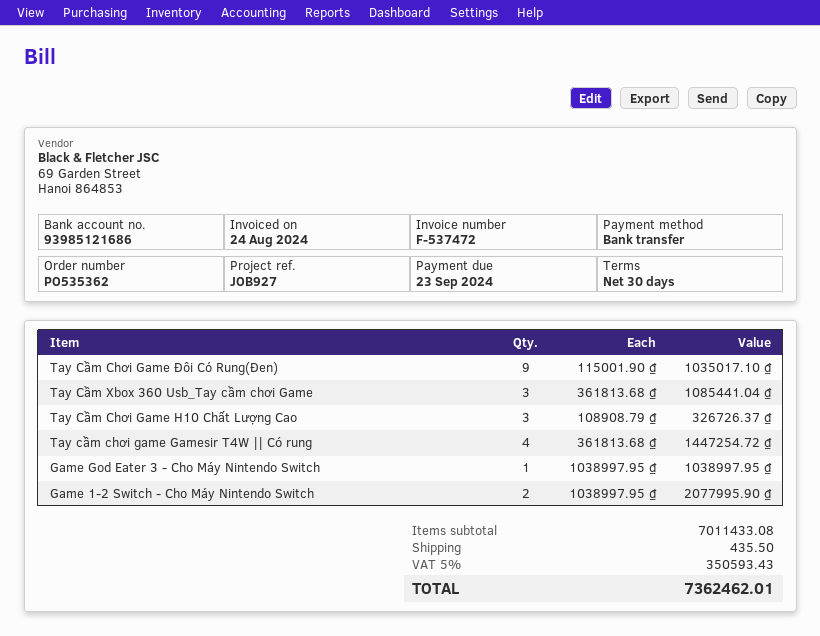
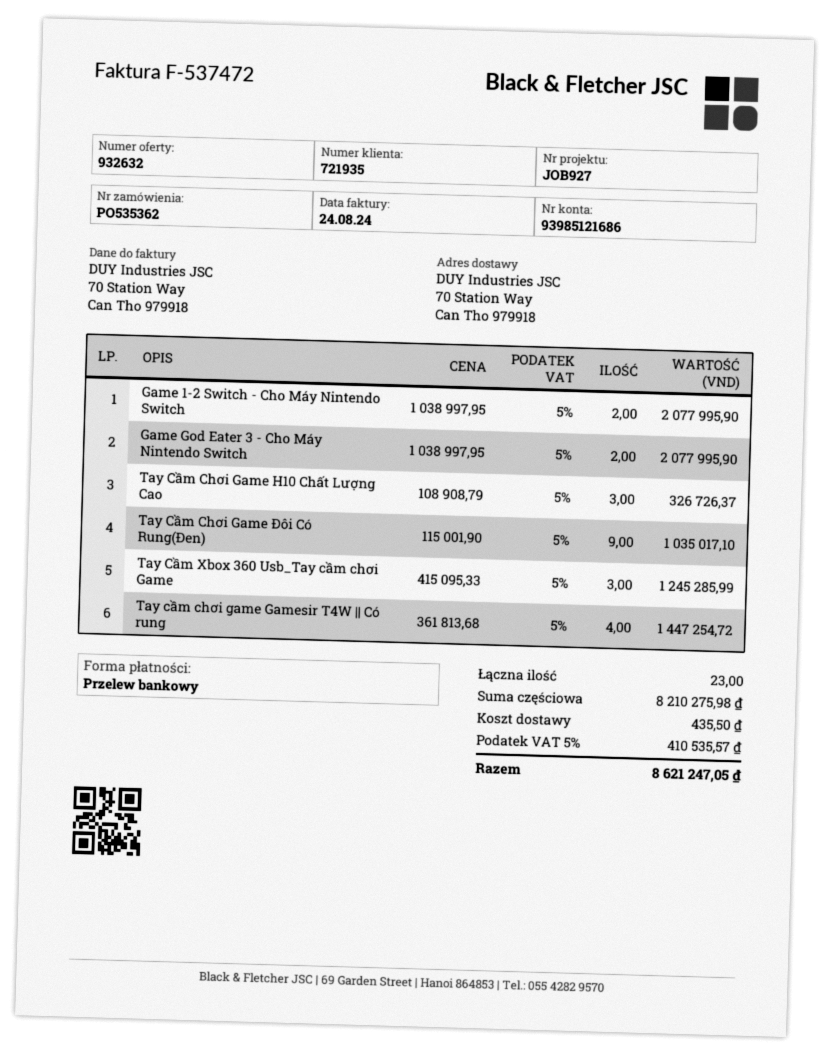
Tay Cầm Xbox 360 Usb_Tay cầm chơi Game: 3 x 361813.68 = 1085441.04 -> 3 x 415095.33 = 1245285.99
Game God Eater 3 - Cho Máy Nintendo Switch: 1 x 1038997.95 = 1038997.95 -> 2 x 1038997.95 = 2077995.90
subtotal: 7011433.08 -> 8210275.98
tax: 5% = 350593.43 -> 5% = 410535.57
total: 7362462.01 -> 8621247.05

